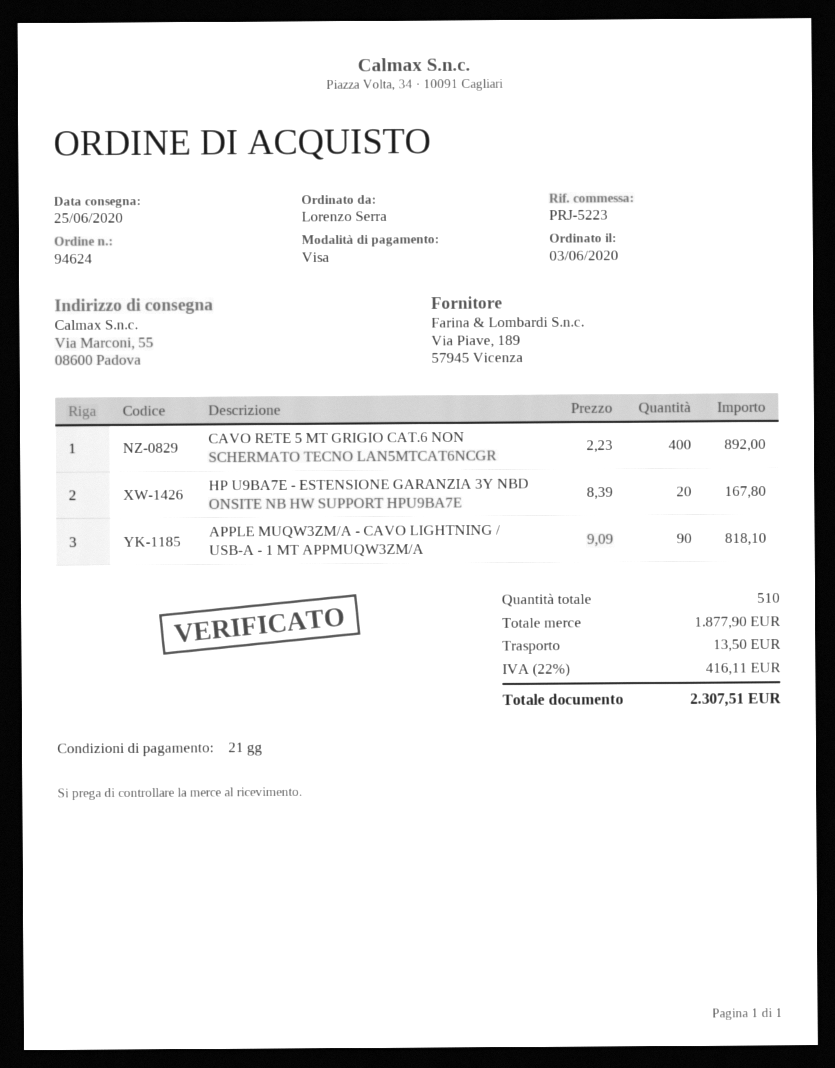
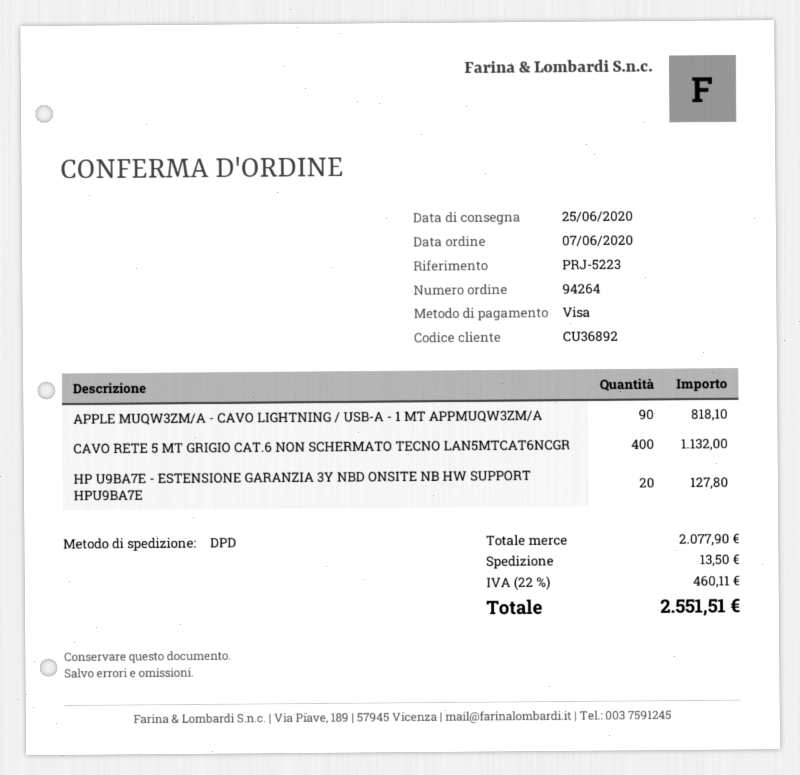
order number: 94624 -> 94264
order date: 2020-06-03 -> 2020-06-07
CAVO RETE 5 MT GRIGIO CAT.6 NON SCHERMATO TECNO LAN5MTCAT6NCGR: 400 for 892.00 -> 400 for 1132.00
HP U9BA7E - ESTENSIONE GARANZIA 3Y NBD ONSITE NB HW SUPPORT HPU9BA7E: 20 for 167.80 -> 20 for 127.80
subtotal: 1877.90 -> 2077.90
tax: 22% = 416.11 -> 22% = 460.11
total: 2307.51 -> 2551.51

